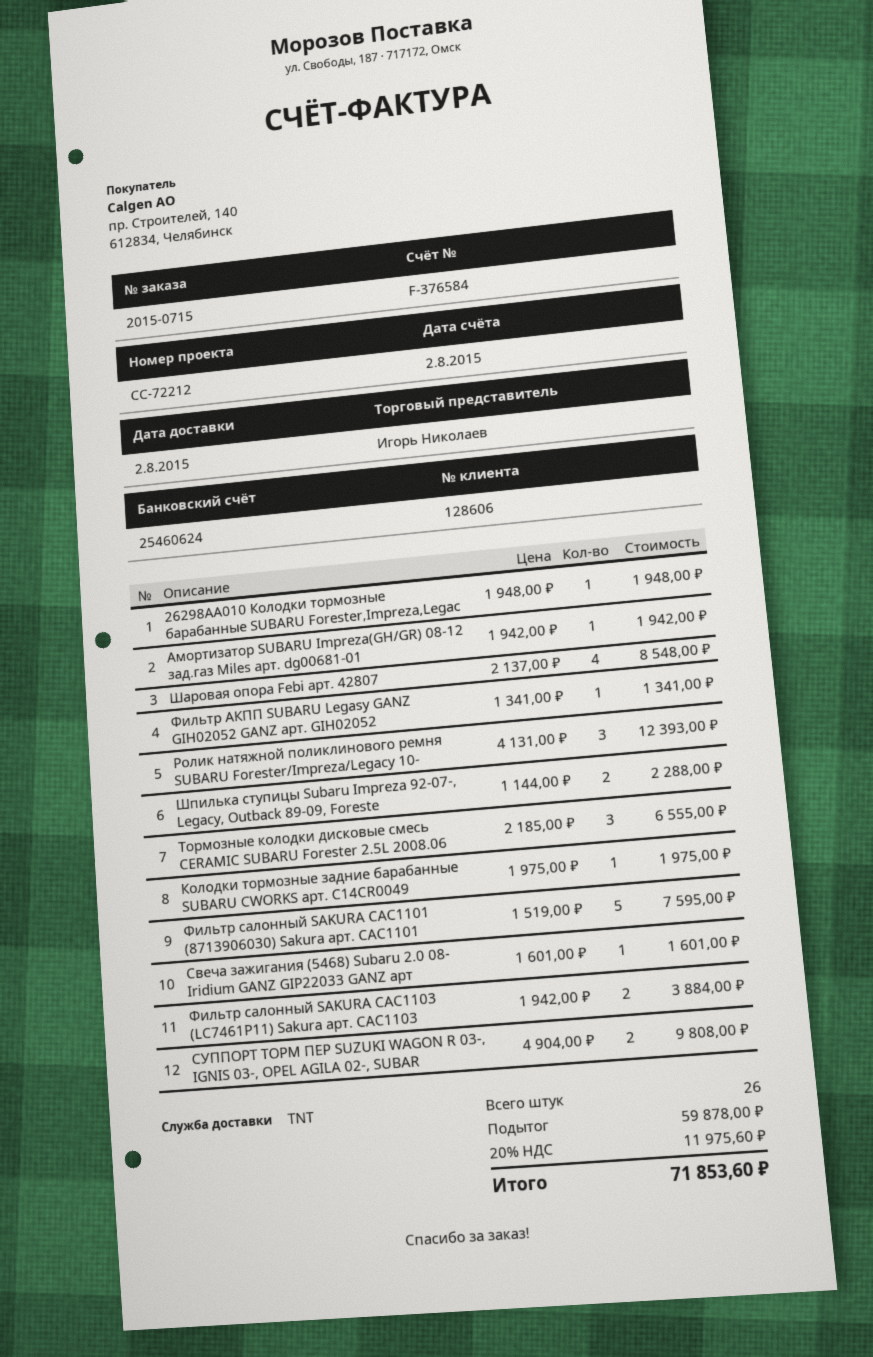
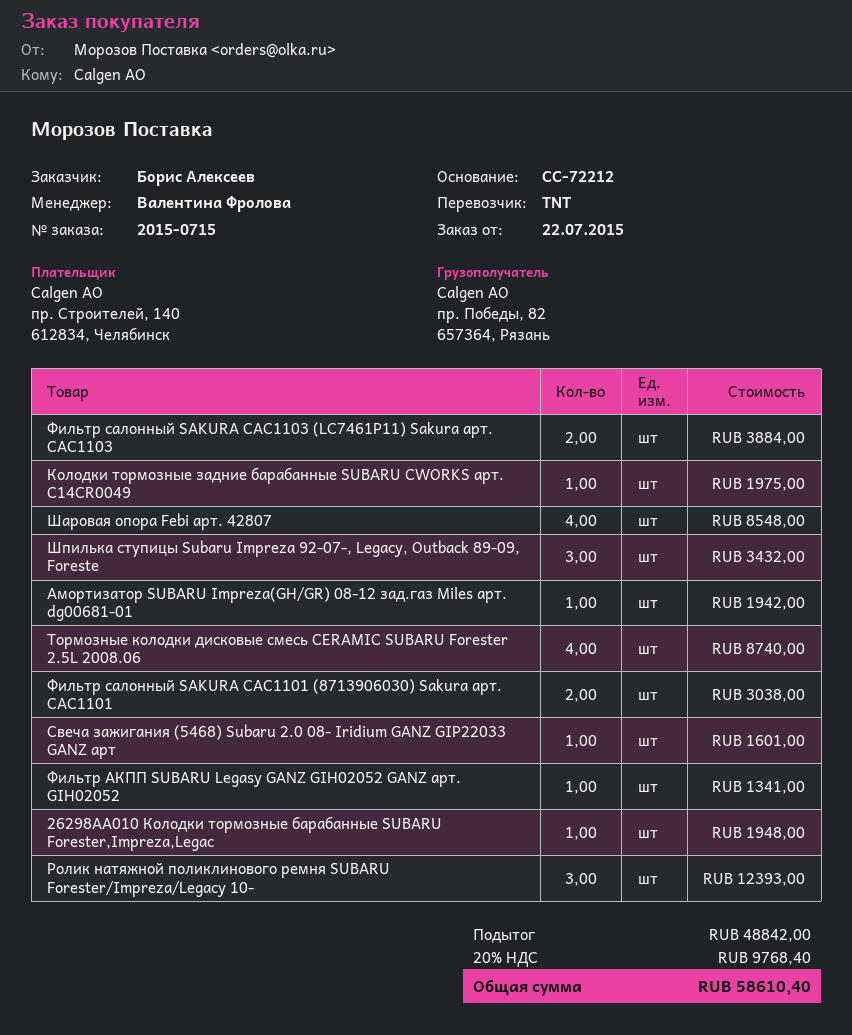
sales rep: Игорь Николаев -> Валентина Фролова
Шпилька ступицы Subaru Impreza 92-07-, Legacy, Outback 89-09, Foreste: 2 for 2288.00 -> 3 for 3432.00
Тормозные колодки дисковые смесь CERAMIC SUBARU Forester 2.5L 2008.06: 3 for 6555.00 -> 4 for 8740.00
Фильтр салонный SAKURA CAC1101 (8713906030) Sakura арт. CAC1101: 5 for 7595.00 -> 2 for 3038.00
СУППОРТ ТОРМ ПЕР SUZUKI WAGON R 03-, IGNIS 03-, OPEL AGILA 02-, SUBAR: 2 for 9808.00 -> none
subtotal: 59878.00 -> 48842.00
tax: 20% = 11975.60 -> 20% = 9768.40
total: 71853.60 -> 58610.40

